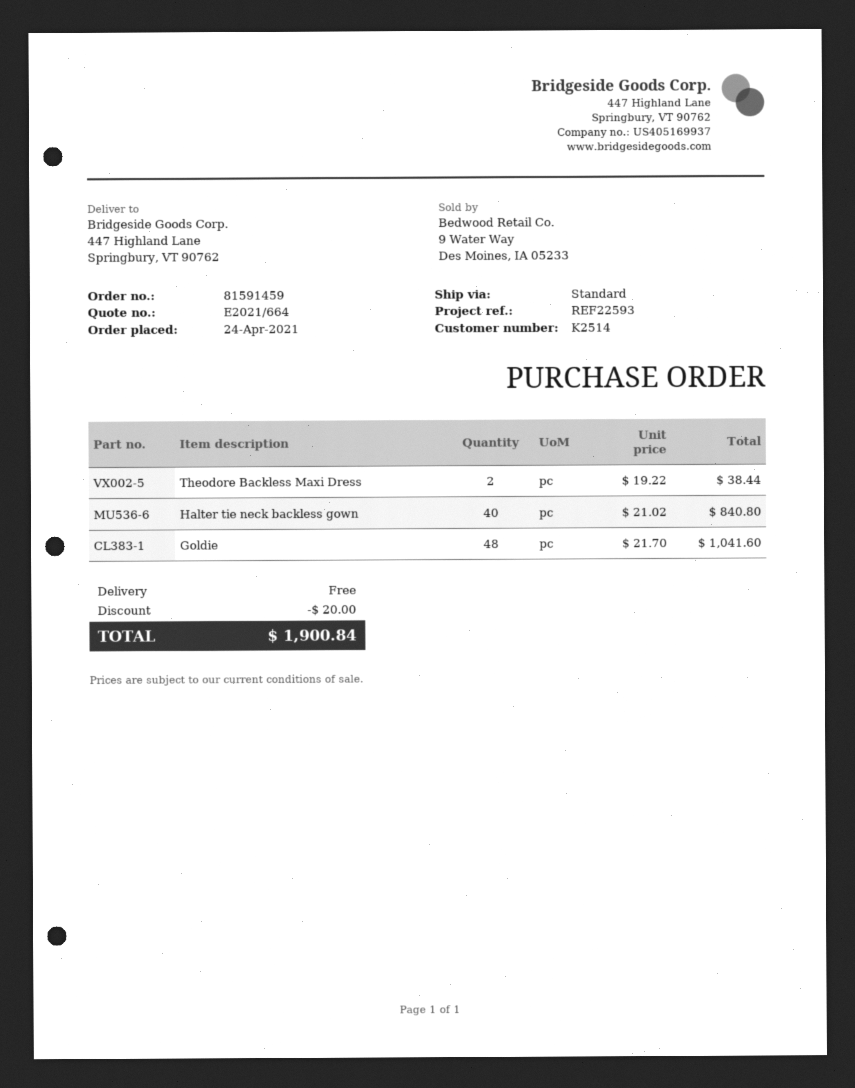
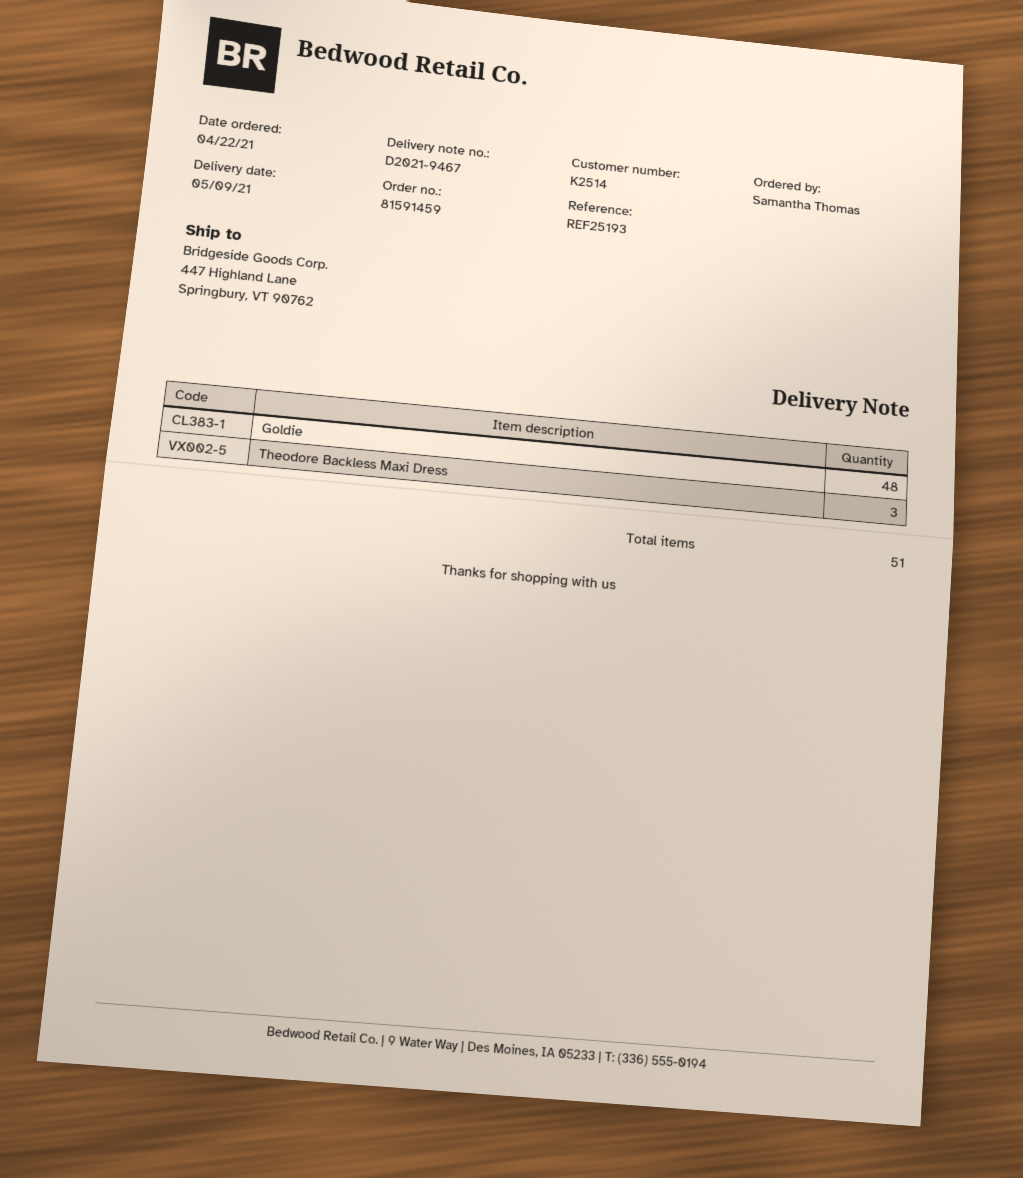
order date: 2021-04-24 -> 2021-04-22
reference: REF22593 -> REF25193
Theodore Backless Maxi Dress: 2 -> 3
Halter tie neck backless gown: 40 -> none

